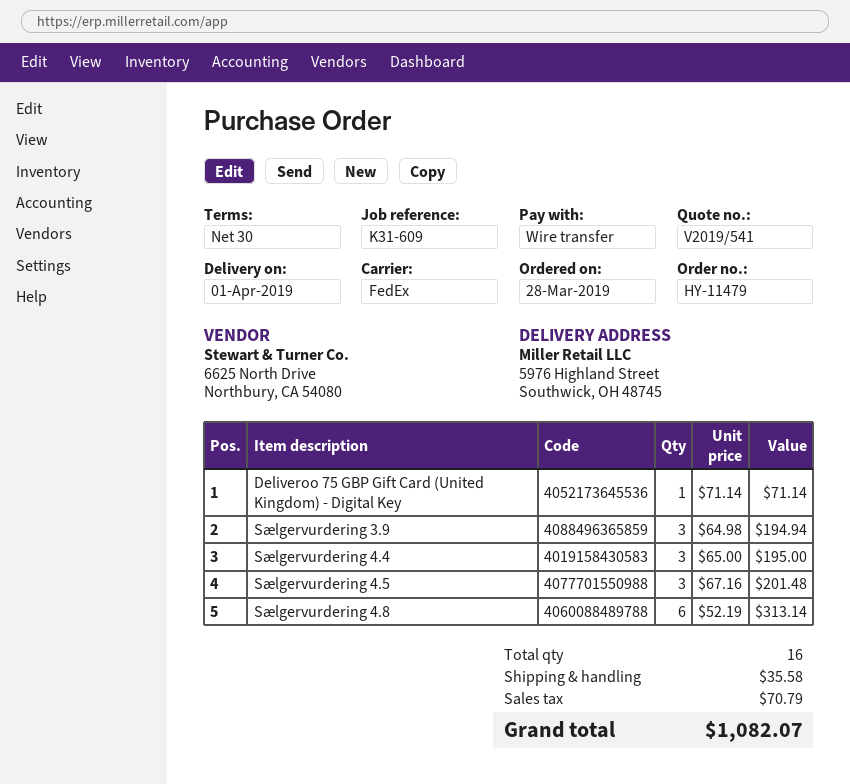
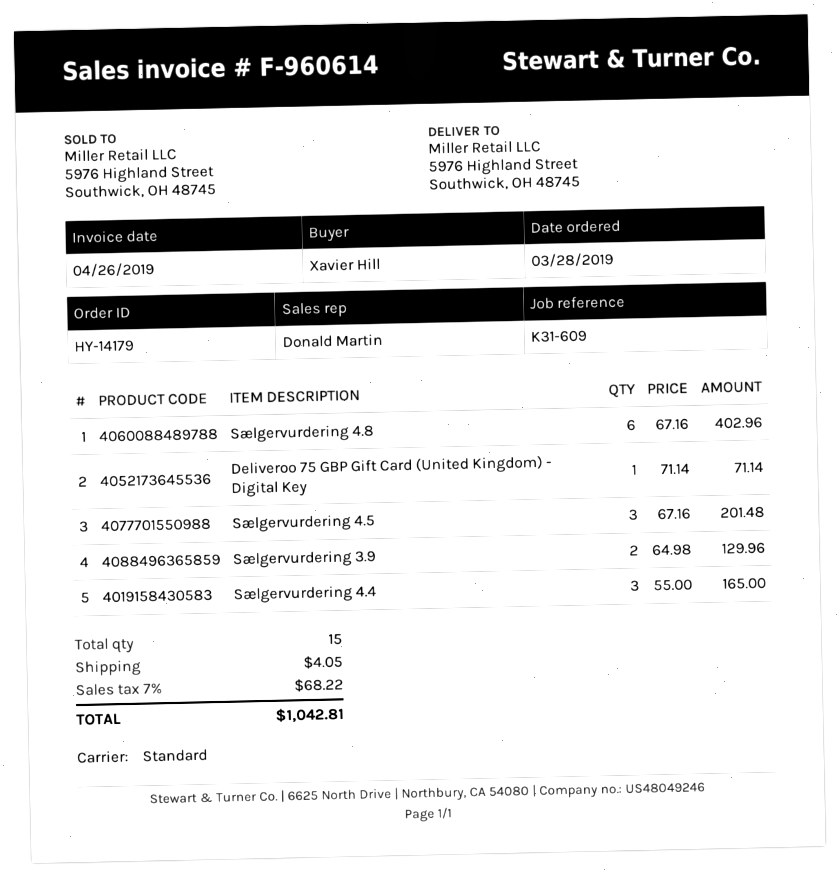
order number: HY-11479 -> HY-14179
shipping method: FedEx -> standard
Sælgervurdering 3.9: 3 x 64.98 = 194.94 -> 2 x 64.98 = 129.96
Sælgervurdering 4.4: 3 x 65.00 = 195.00 -> 3 x 55.00 = 165.00
Sælgervurdering 4.8: 6 x 52.19 = 313.14 -> 6 x 67.16 = 402.96
total quantity: 16 -> 15
shipping: 35.58 -> 4.05
tax: 70.79 -> 68.22
total: 1082.07 -> 1042.81

